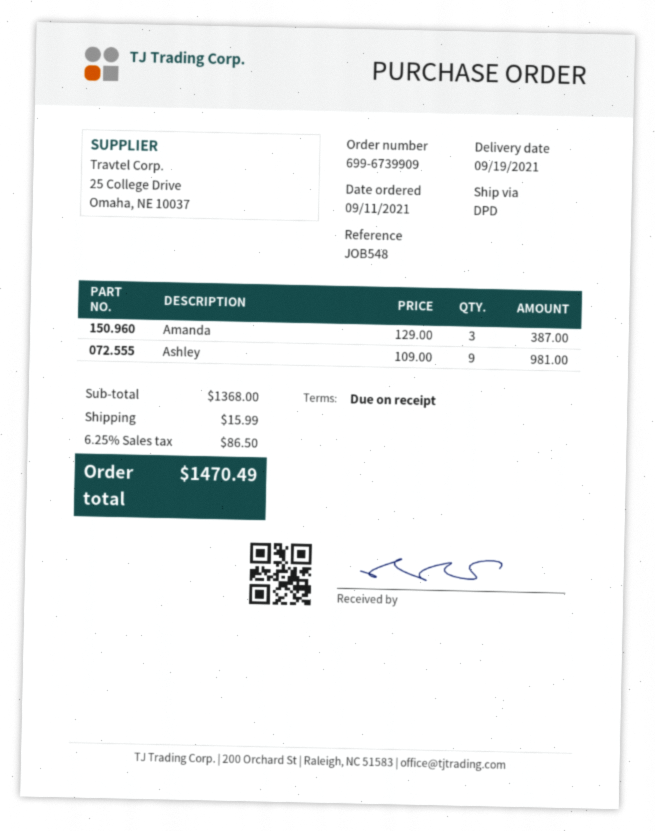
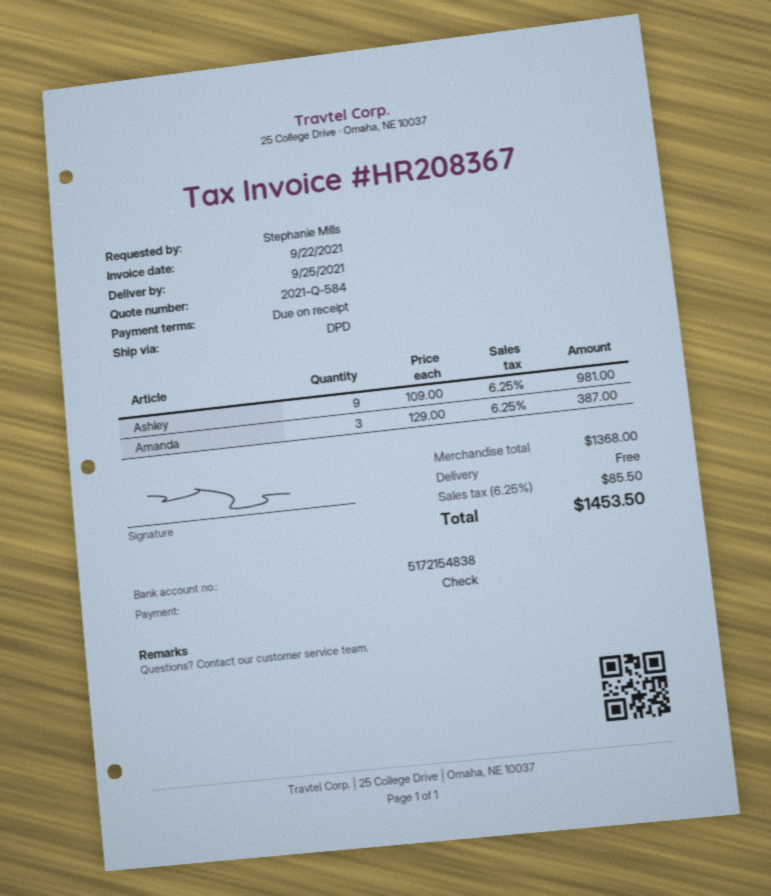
delivery date: 2021-09-19 -> 2021-09-25
shipping: 15.99 -> 0.00
tax: 6.25% = 86.50 -> 6.25% = 85.50
total: 1470.49 -> 1453.50

